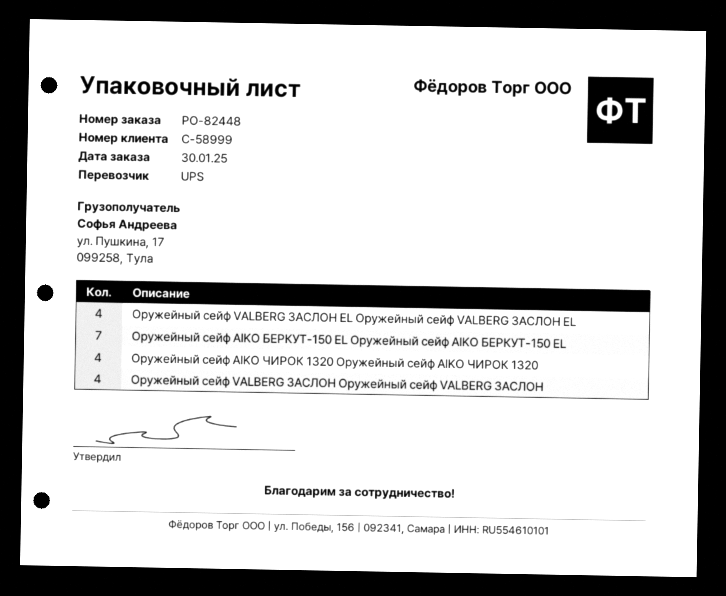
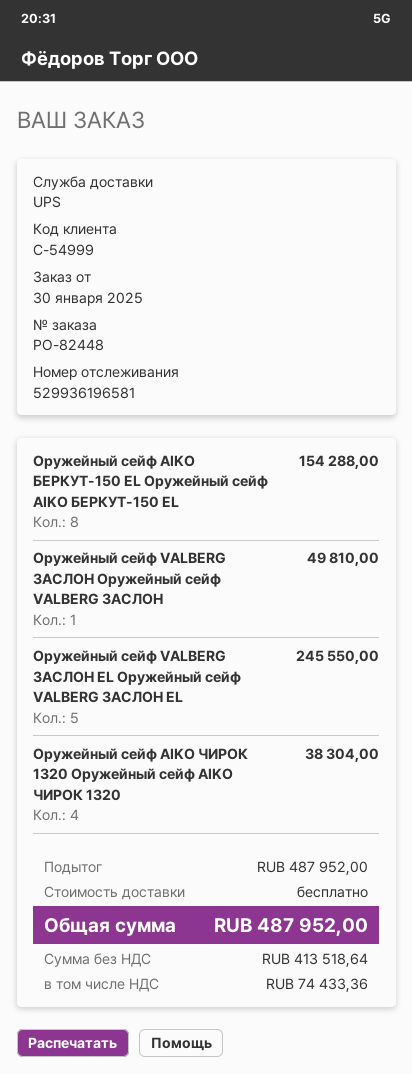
customer number: C-58999 -> C-54999
Оружейный сейф VALBERG ЗАСЛОН EL Оружейный сейф VALBERG ЗАСЛОН EL: 4 -> 5
Оружейный сейф AIKO БЕРКУТ-150 EL Оружейный сейф AIKO БЕРКУТ-150 EL: 7 -> 8
Оружейный сейф VALBERG ЗАСЛОН Оружейный сейф VALBERG ЗАСЛОН: 4 -> 1

